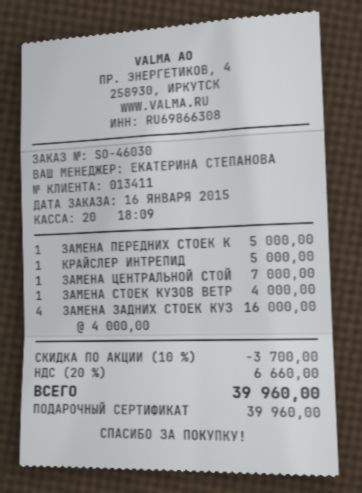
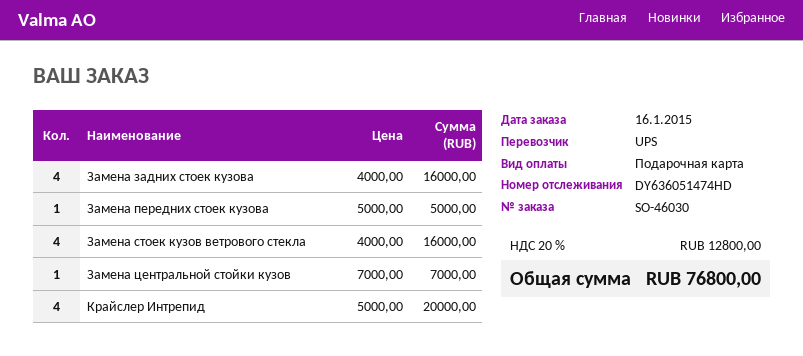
КРАЙСЛЕР ИНТРЕПИД: 1 x 5000.00 = 5000.00 -> 4 x 5000.00 = 20000.00
ЗАМЕНА СТОЕК КУЗОВ ВЕТР: 1 x 4000.00 = 4000.00 -> 4 x 4000.00 = 16000.00
discount: 10% = 3700.00 -> none
tax: 20% = 6660.00 -> 20% = 12800.00
total: 39960.00 -> 76800.00

